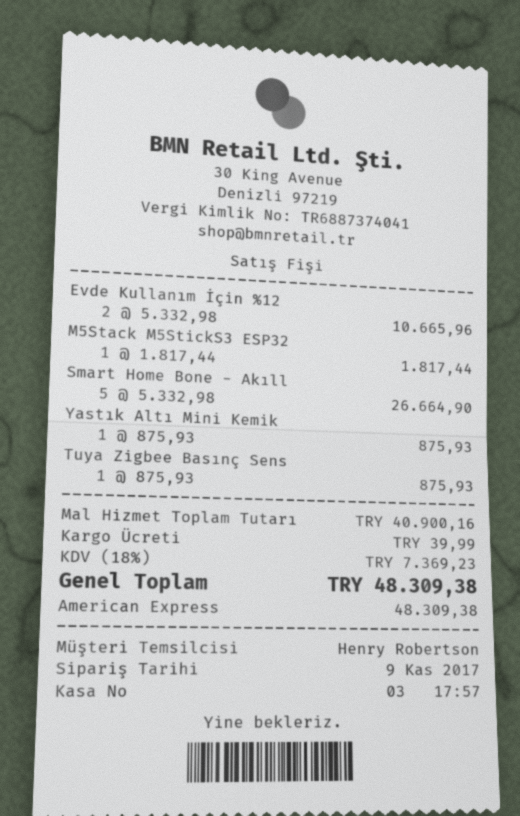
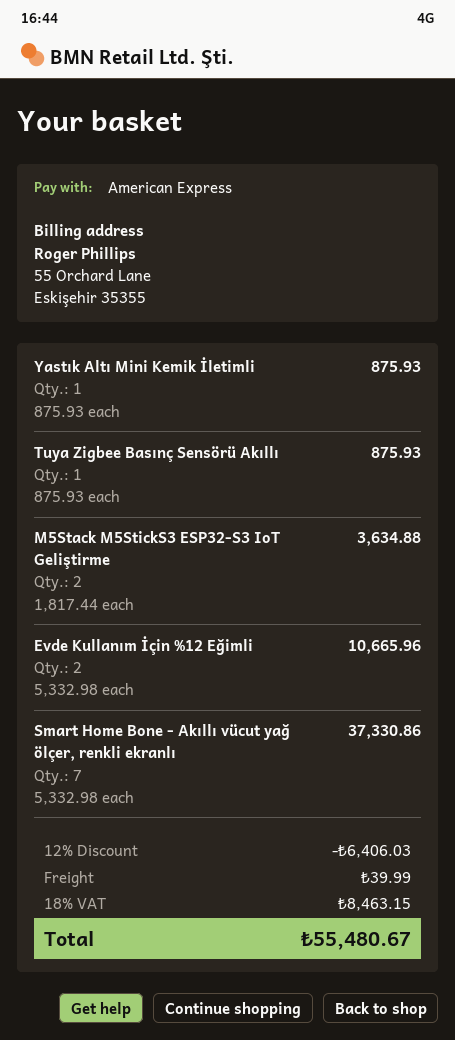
M5Stack M5StickS3 ESP32: 1 x 1817.44 = 1817.44 -> 2 x 1817.44 = 3634.88
Smart Home Bone - Akıll: 5 x 5332.98 = 26664.90 -> 7 x 5332.98 = 37330.86
discount: none -> 12% = 6406.03
tax: 18% = 7369.23 -> 18% = 8463.15
total: 48309.38 -> 55480.67

